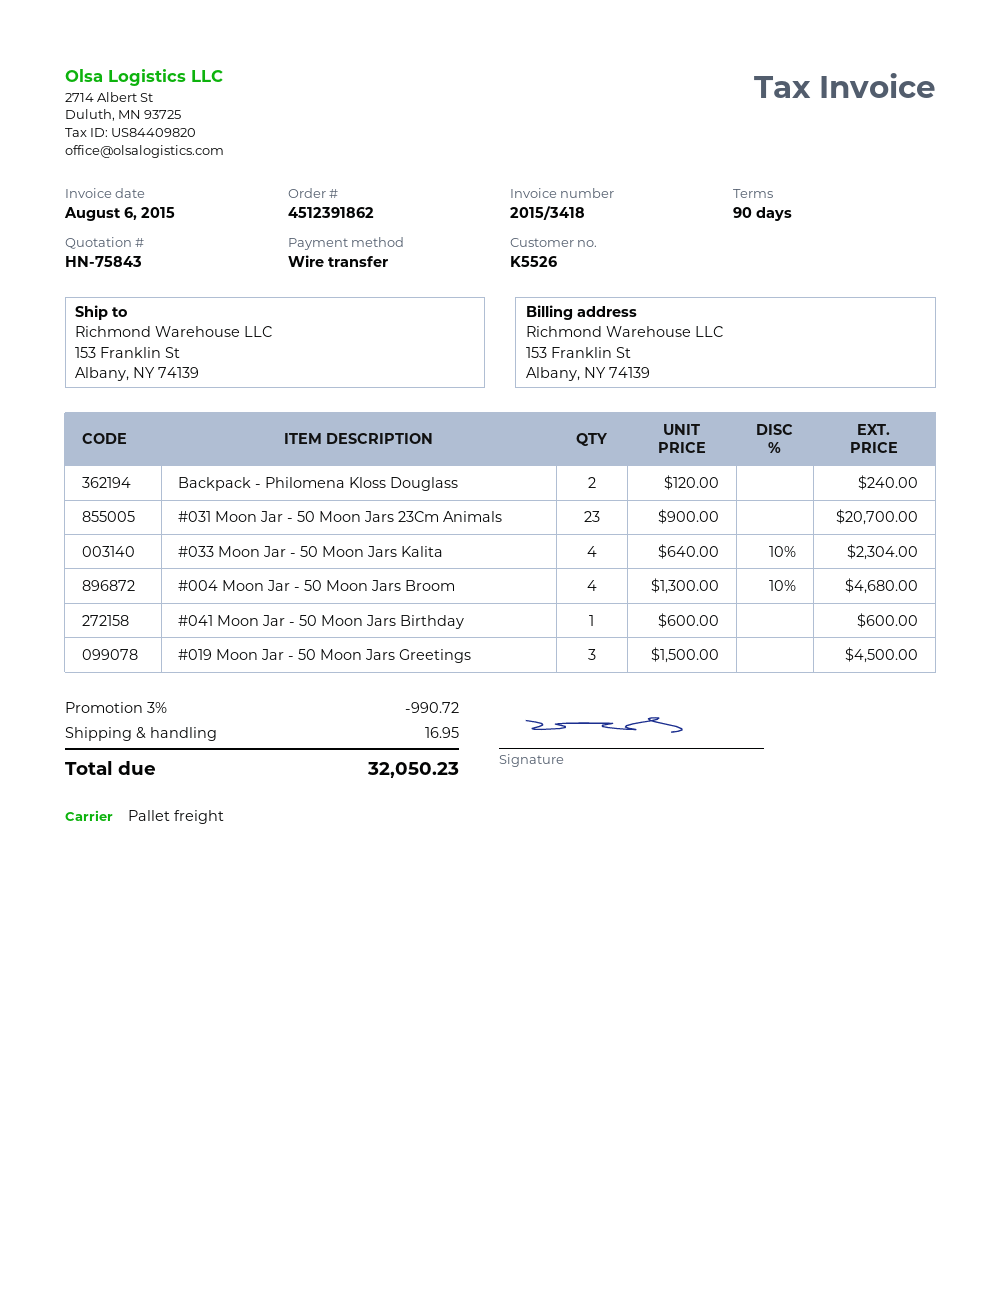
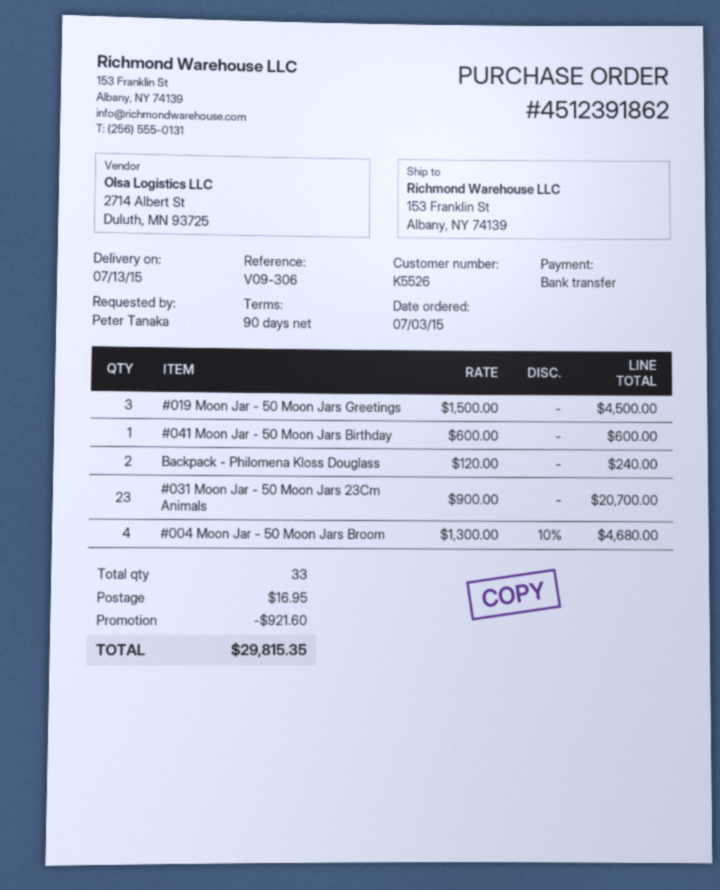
#033 Moon Jar - 50 Moon Jars Kalita: 4 x 640.00 - 10% = 2304.00 -> none
discount: 990.72 -> 921.60
total: 32050.23 -> 29815.35

